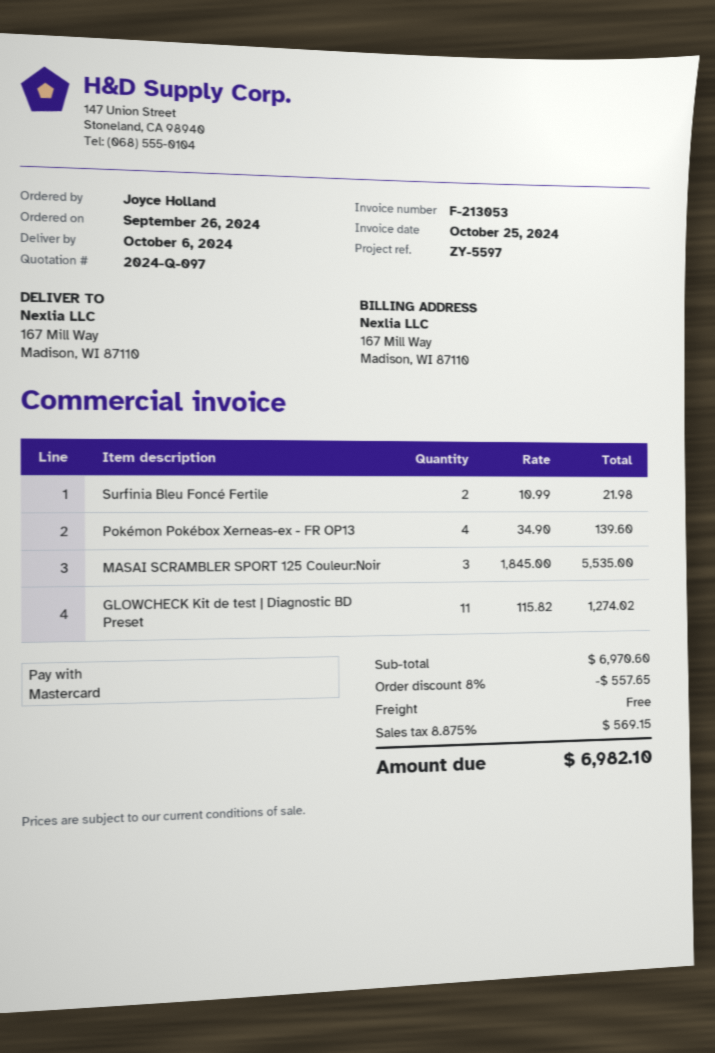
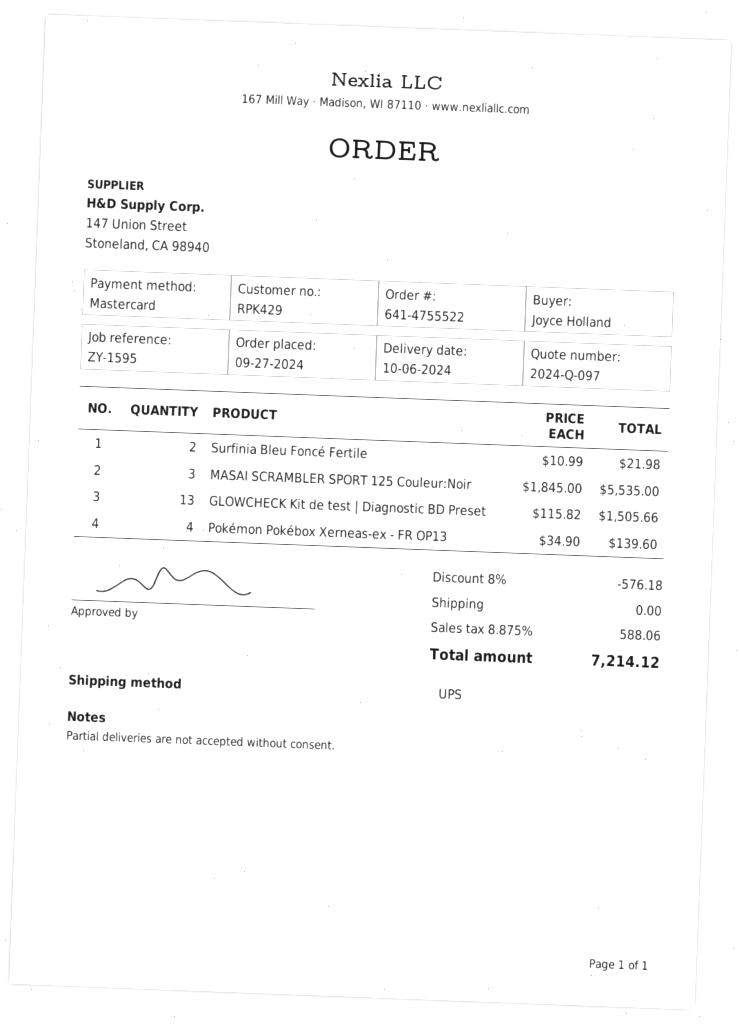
order date: 2024-09-26 -> 2024-09-27
reference: ZY-5597 -> ZY-1595
GLOWCHECK Kit de test | Diagnostic BD Preset: 11 x 115.82 = 1274.02 -> 13 x 115.82 = 1505.66
discount: 8% = 557.65 -> 8% = 576.18
tax: 8.875% = 569.15 -> 8.875% = 588.06
total: 6982.10 -> 7214.12

